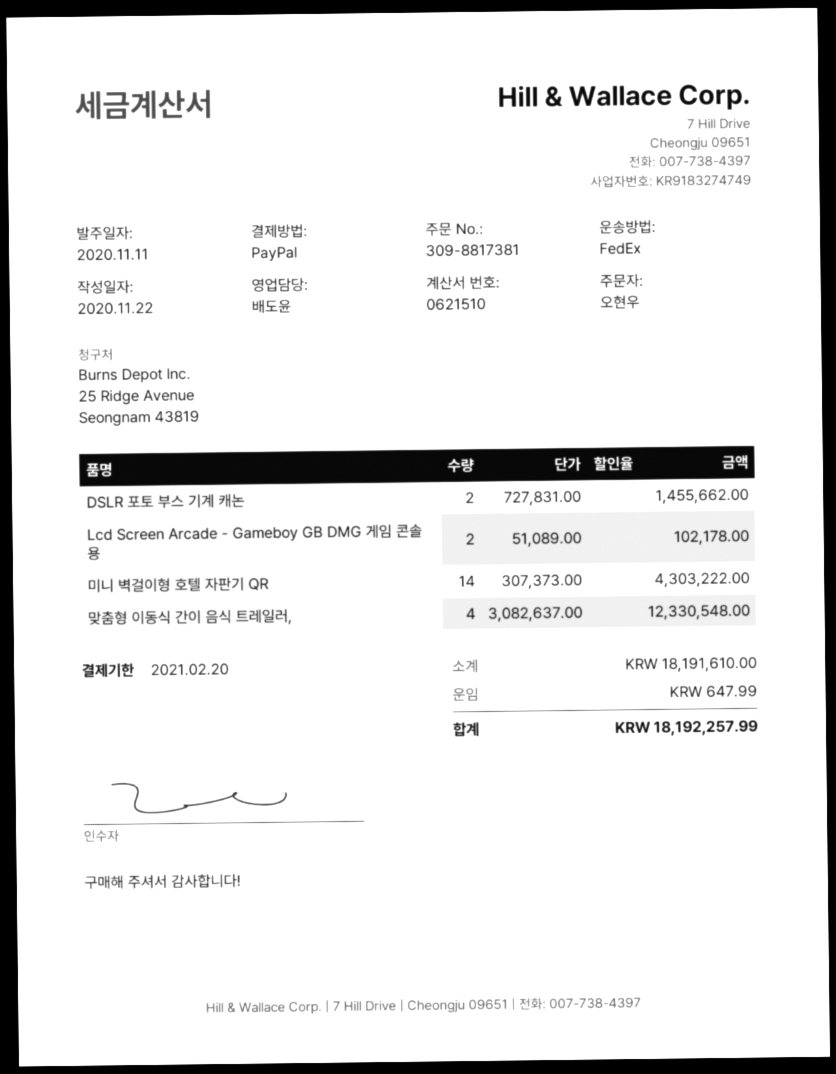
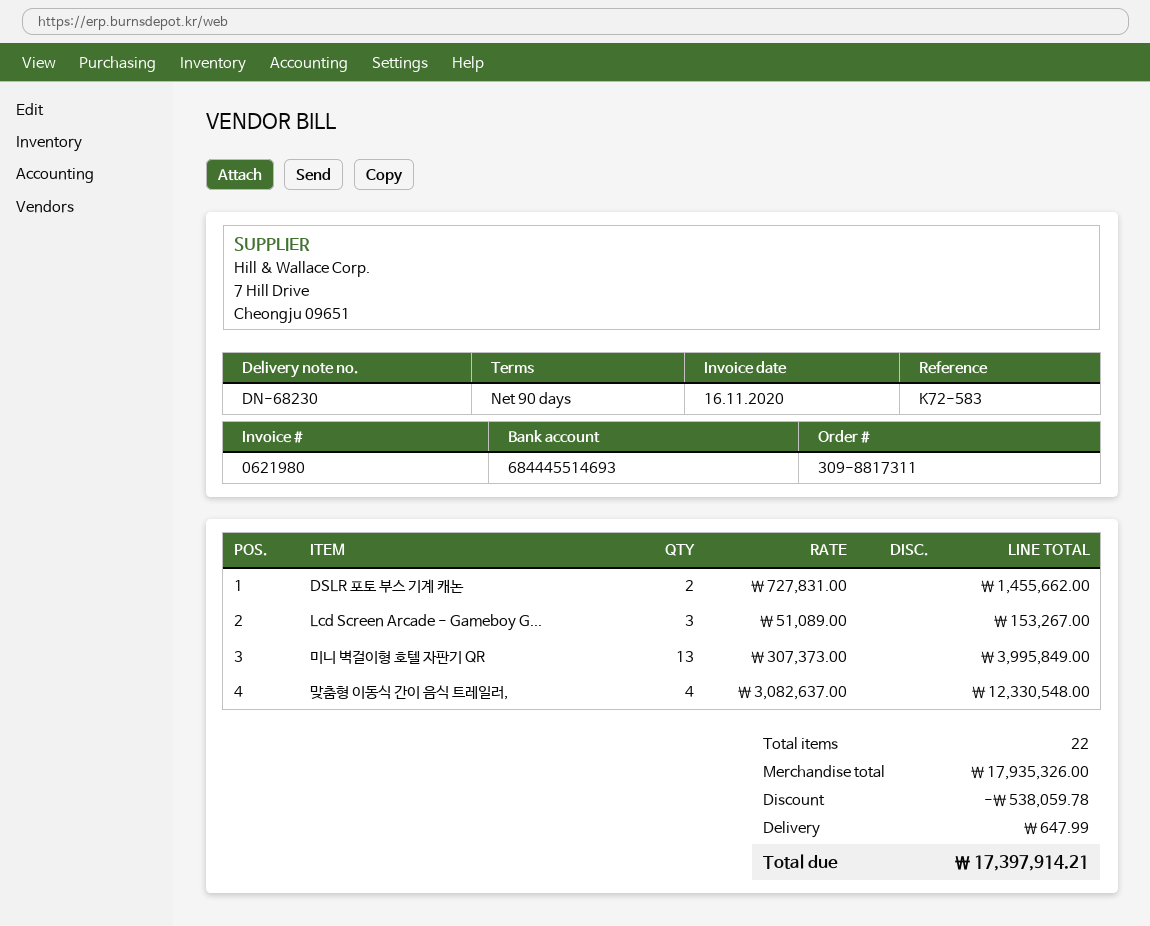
order number: 309-8817381 -> 309-8817311
invoice number: 0621510 -> 0621980
invoice date: 2020-11-22 -> 2020-11-16
Lcd Screen Arcade - Gameboy GB DMG 게임 콘솔 용: 2 x 51089.00 = 102178.00 -> 3 x 51089.00 = 153267.00
미니 벽걸이형 호텔 자판기 QR: 14 x 307373.00 = 4303222.00 -> 13 x 307373.00 = 3995849.00
subtotal: 18191610.00 -> 17935326.00
discount: none -> 538059.78
total: 18192257.99 -> 17397914.21

